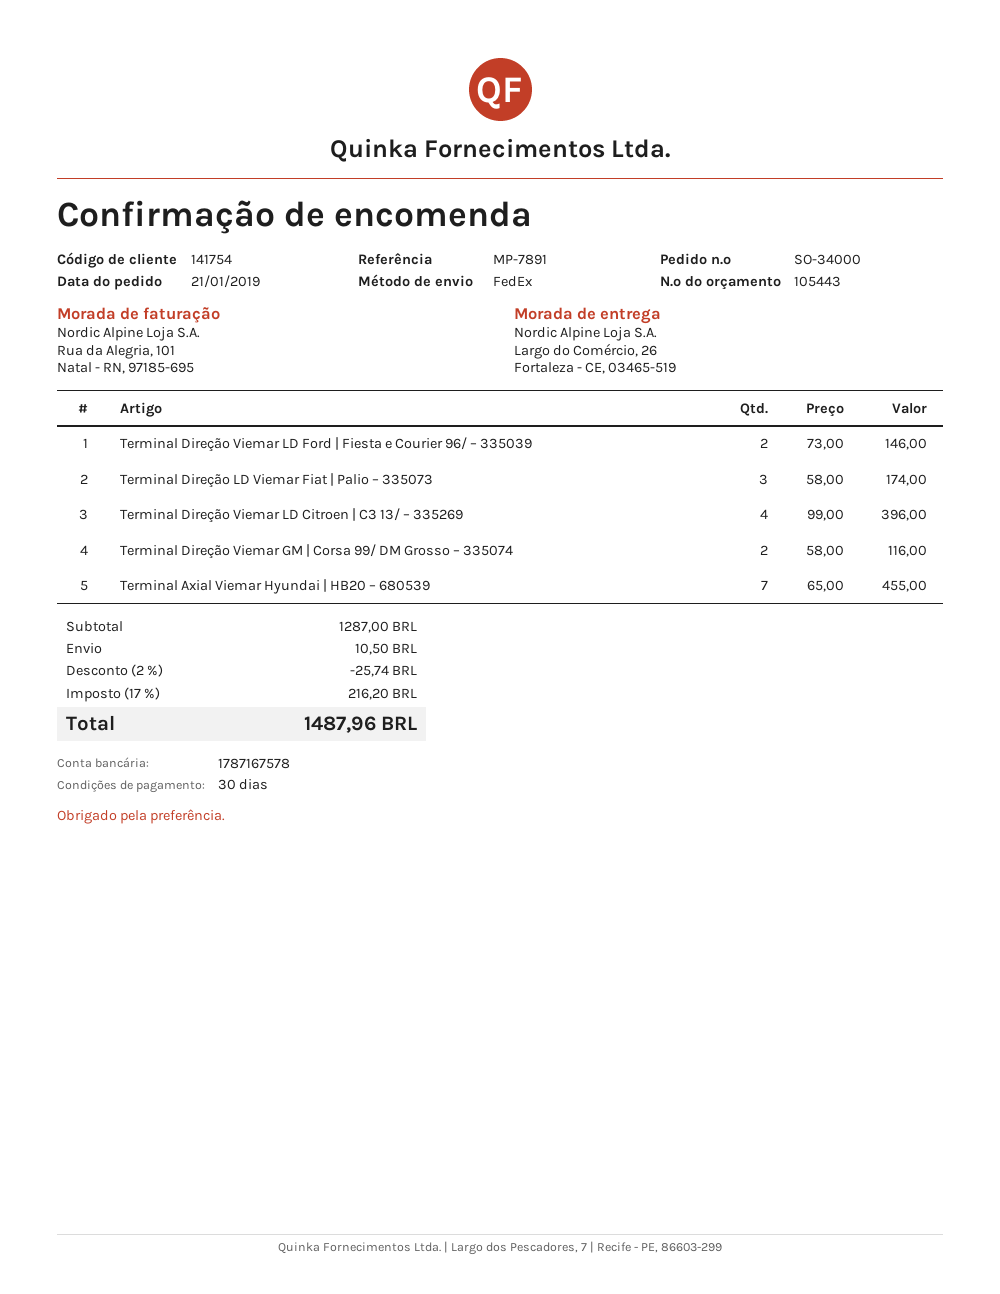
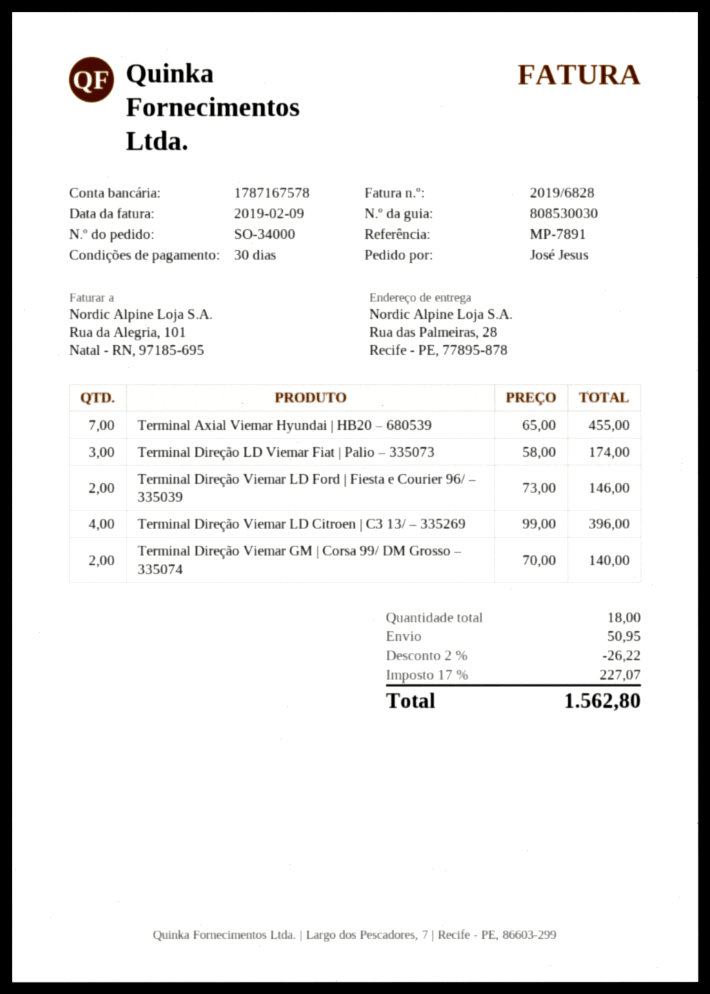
ship to: Largo do Comércio, 26, Fortaleza - CE, 03465-519 -> Rua das Palmeiras, 28, Recife - PE, 77895-878
Terminal Direção Viemar GM | Corsa 99/ DM Grosso – 335074: 2 x 58.00 = 116.00 -> 2 x 70.00 = 140.00
discount: 2% = 25.74 -> 2% = 26.22
shipping: 10.50 -> 50.95
tax: 17% = 216.20 -> 17% = 227.07
total: 1487.96 -> 1562.80

